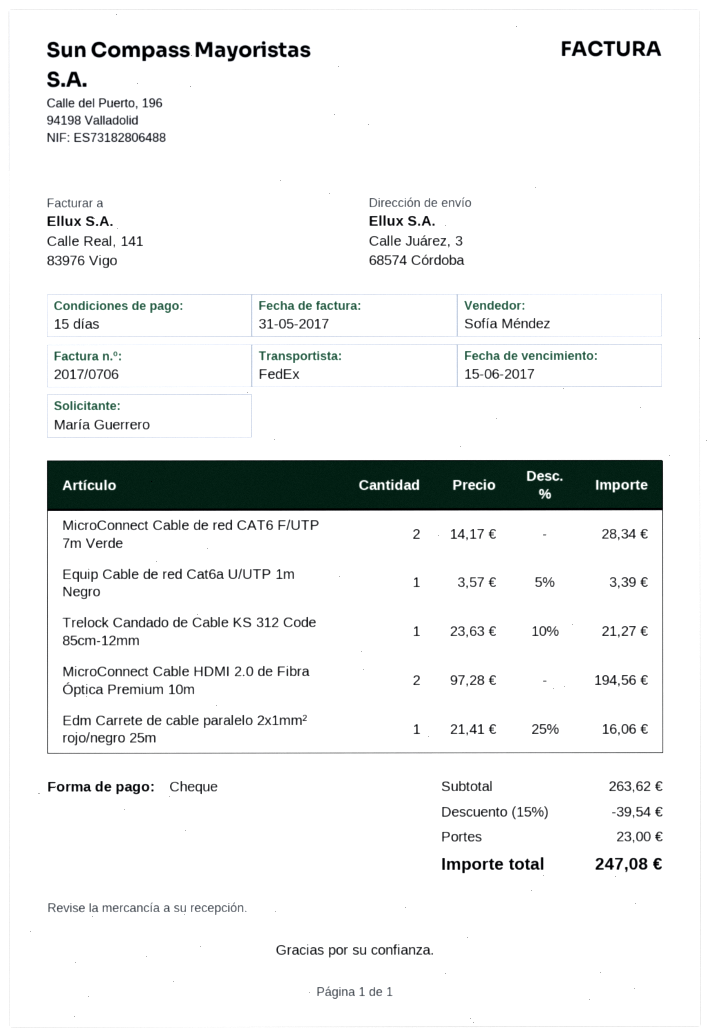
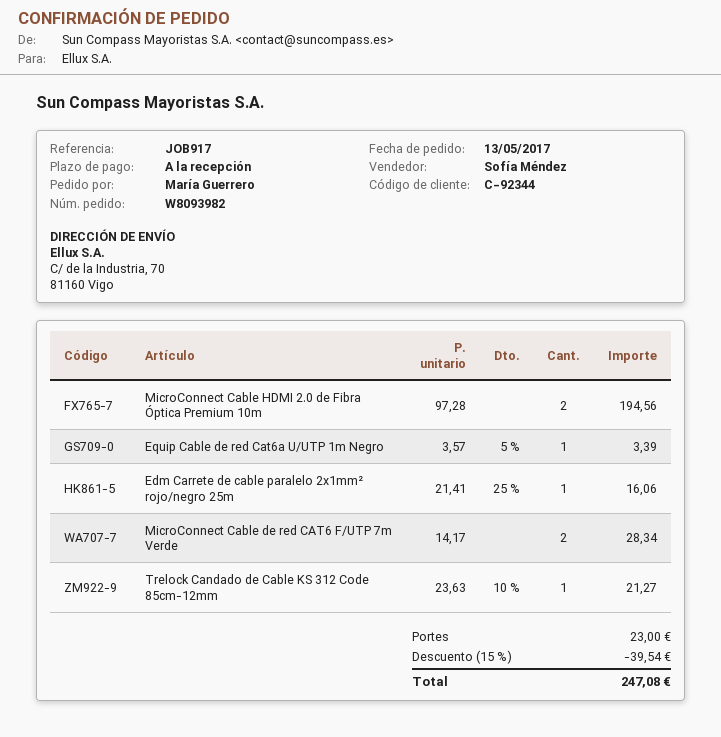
payment terms: 15 days -> on receipt
ship to: Calle Juárez, 3, 68574 Córdoba -> C/ de la Industria, 70, 81160 Vigo

